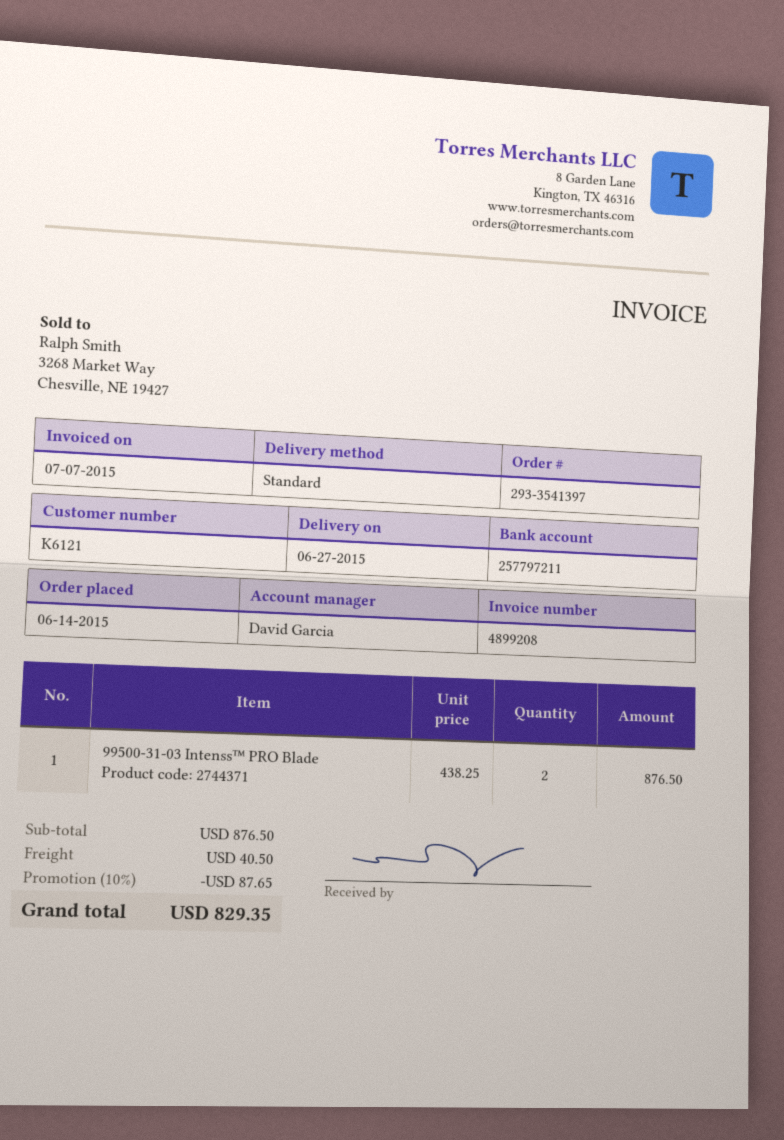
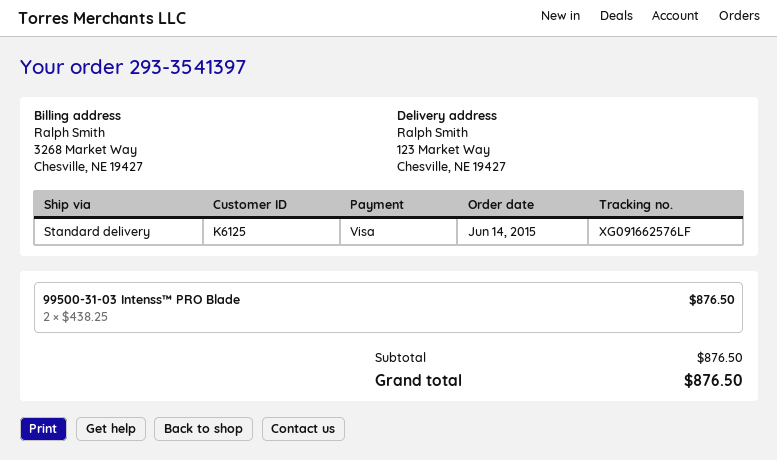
customer number: K6121 -> K6125
discount: 10% = 87.65 -> none
shipping: 40.50 -> none
total: 829.35 -> 876.50

